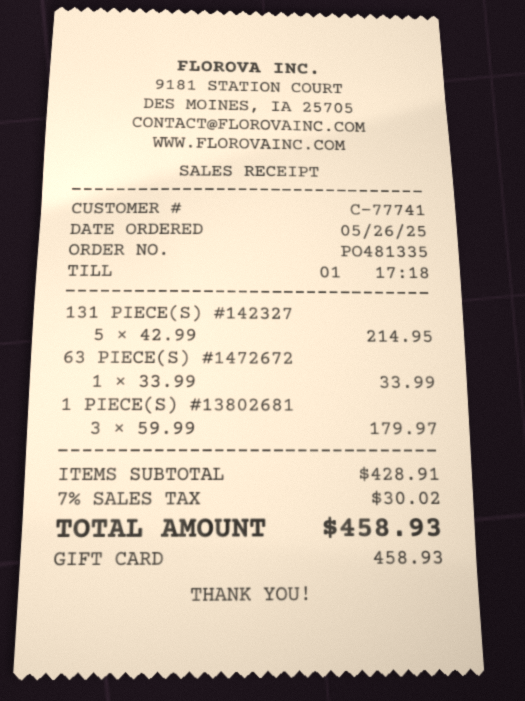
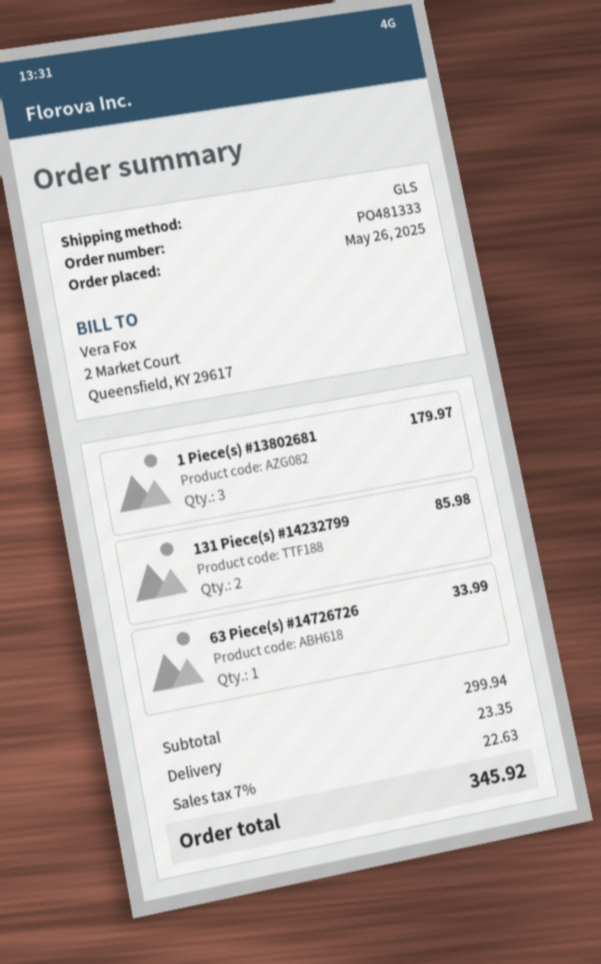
order number: PO481335 -> PO481333
131 PIECE(S) #142327: 5 for 214.95 -> 2 for 85.98
subtotal: 428.91 -> 299.94
shipping: none -> 23.35
tax: 7% = 30.02 -> 7% = 22.63
total: 458.93 -> 345.92

